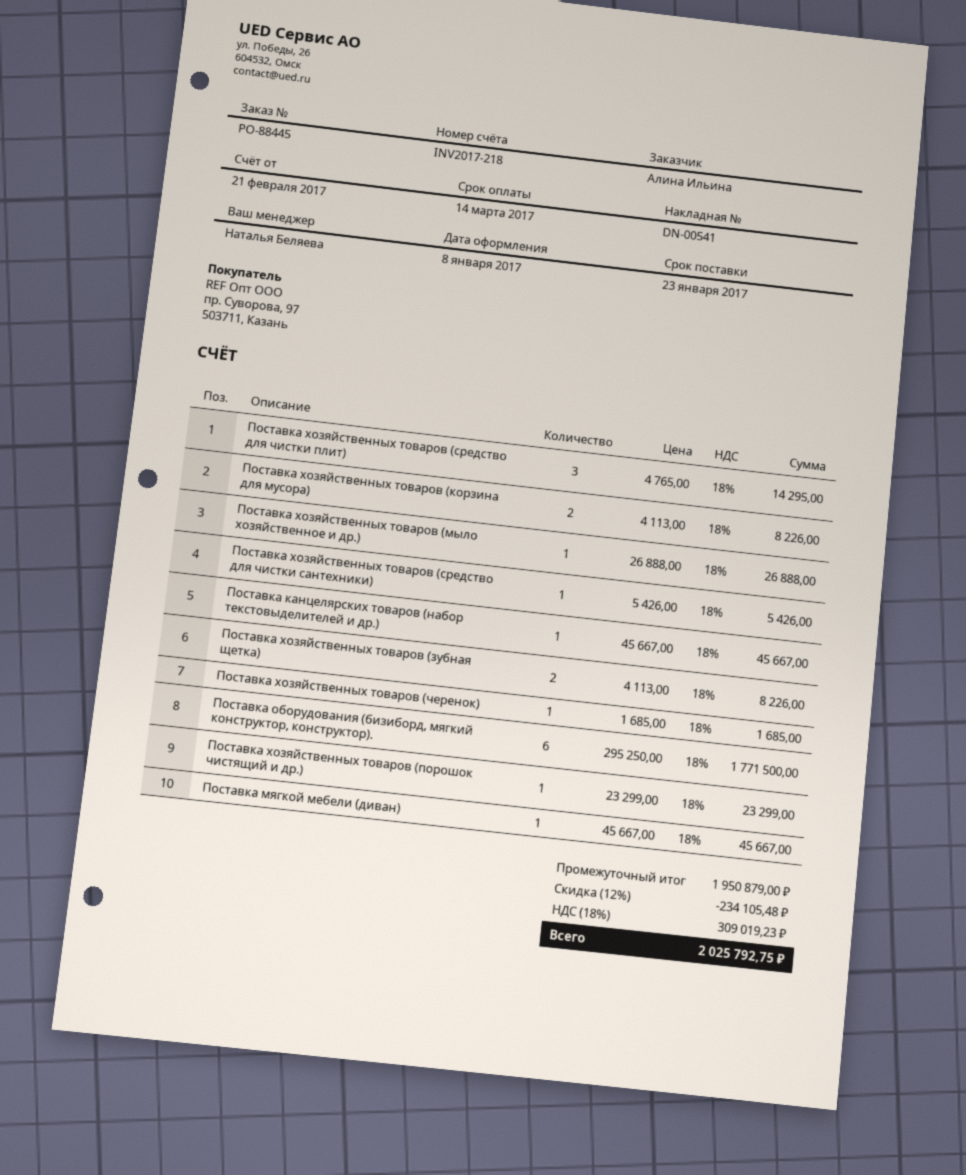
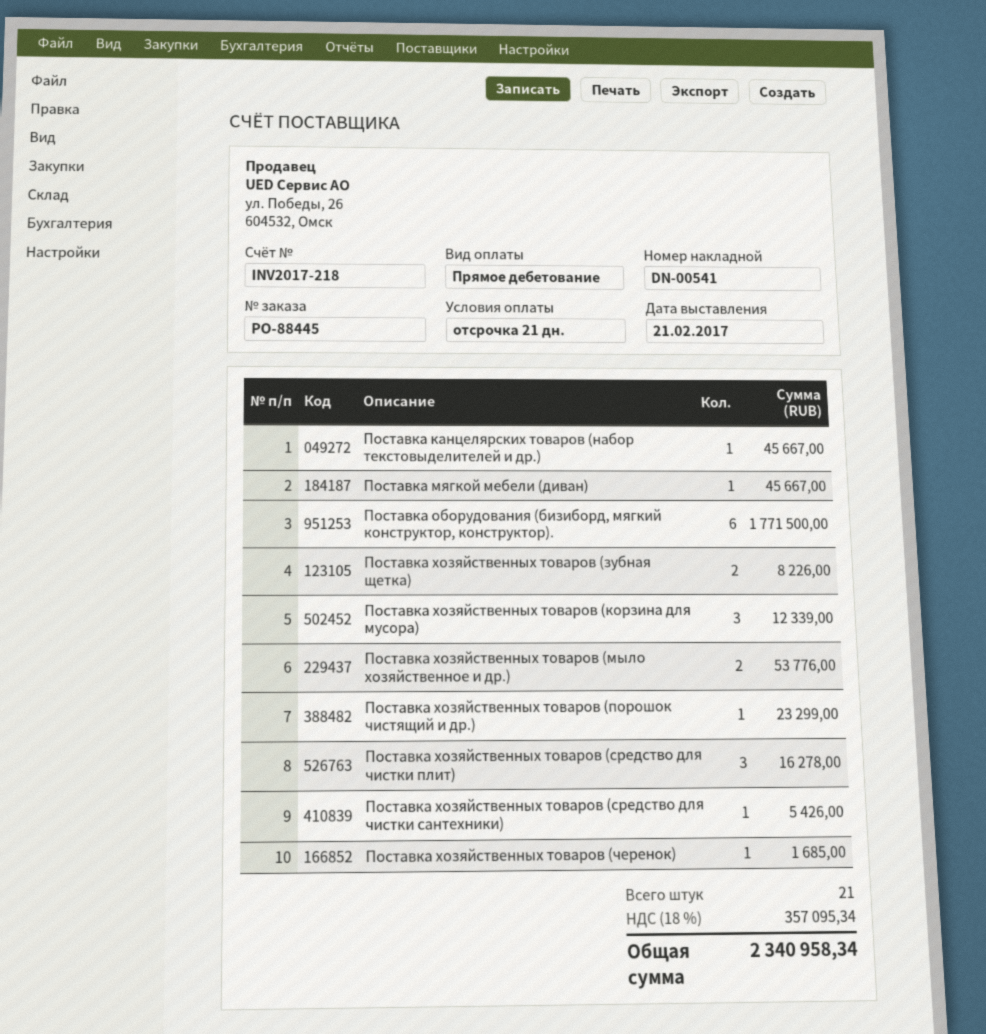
Поставка хозяйственных товаров (средство для чистки плит): 3 for 14295.00 -> 3 for 16278.00
Поставка хозяйственных товаров (корзина для мусора): 2 for 8226.00 -> 3 for 12339.00
Поставка хозяйственных товаров (мыло хозяйственное и др.): 1 for 26888.00 -> 2 for 53776.00
discount: 12% = 234105.48 -> none
tax: 18% = 309019.23 -> 18% = 357095.34
total: 2025792.75 -> 2340958.34

